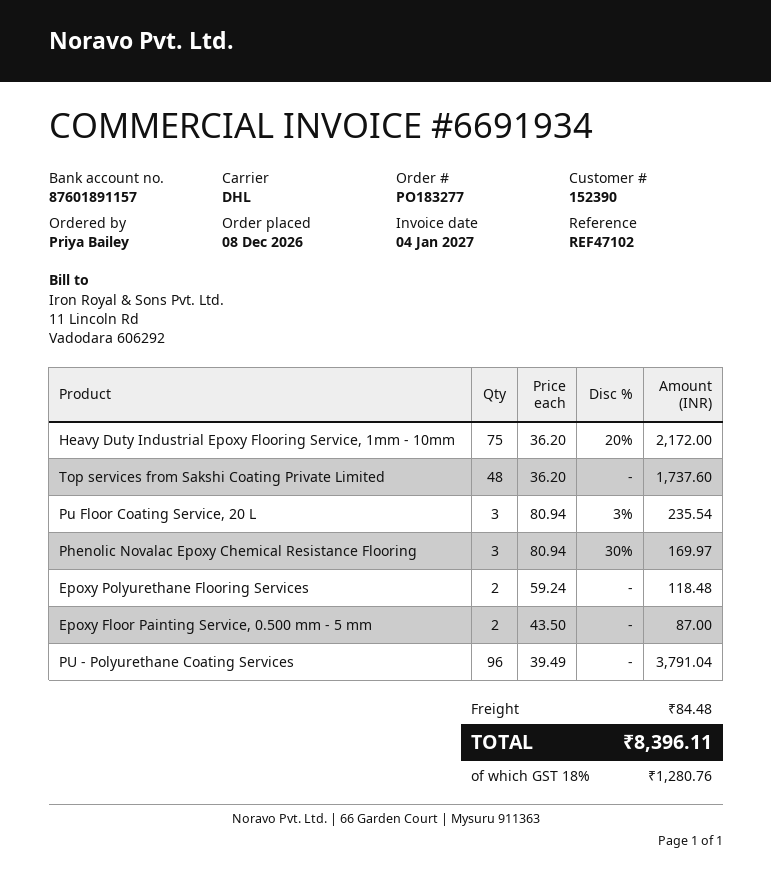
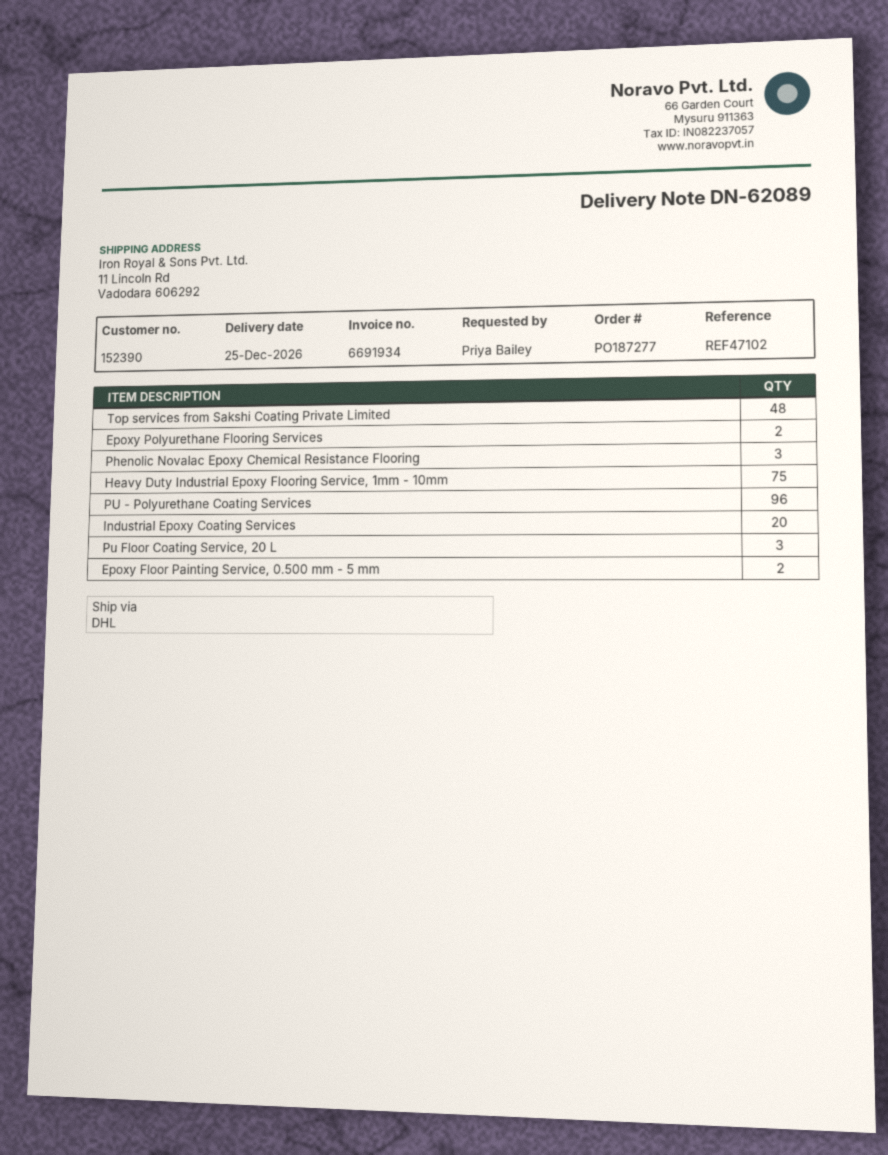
order number: PO183277 -> PO187277
Industrial Epoxy Coating Services: none -> 20

